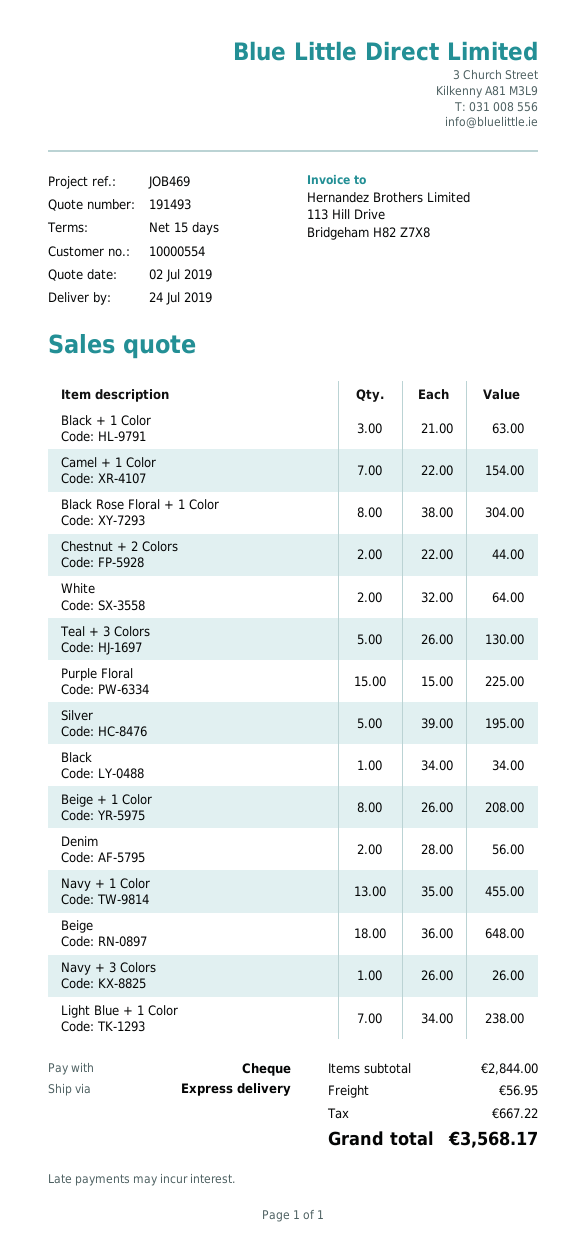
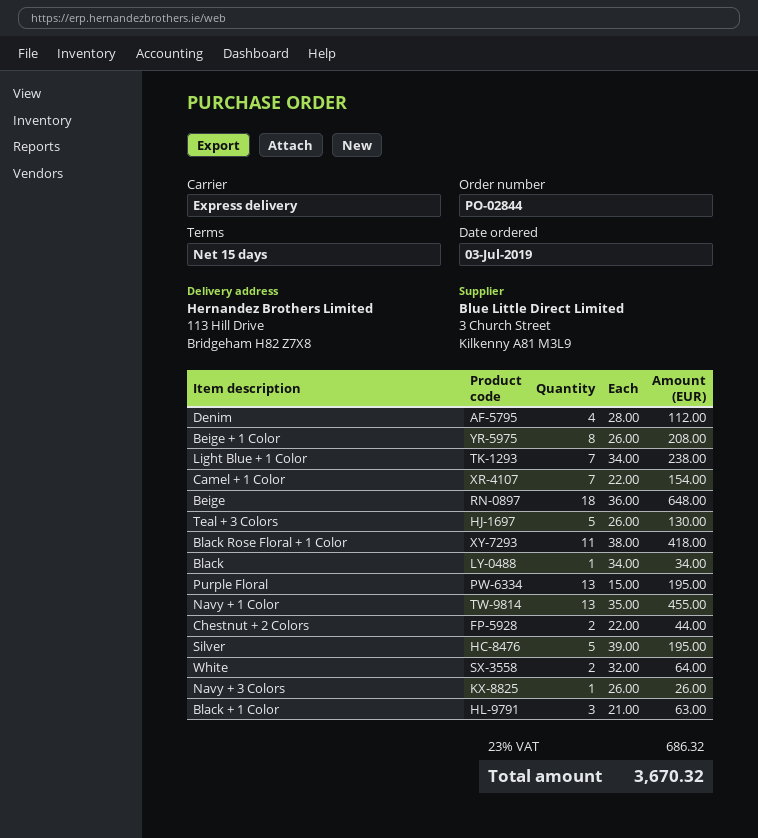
Black Rose Floral + 1 Color: 8 x 38.00 = 304.00 -> 11 x 38.00 = 418.00
Purple Floral: 15 x 15.00 = 225.00 -> 13 x 15.00 = 195.00
Denim: 2 x 28.00 = 56.00 -> 4 x 28.00 = 112.00
shipping: 56.95 -> none
tax: 667.22 -> 686.32
total: 3568.17 -> 3670.32

